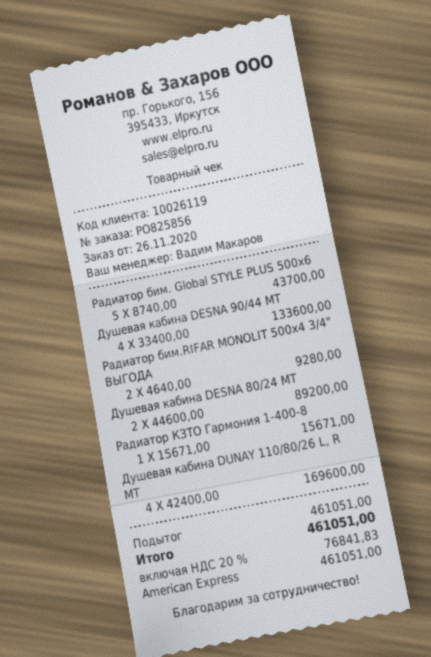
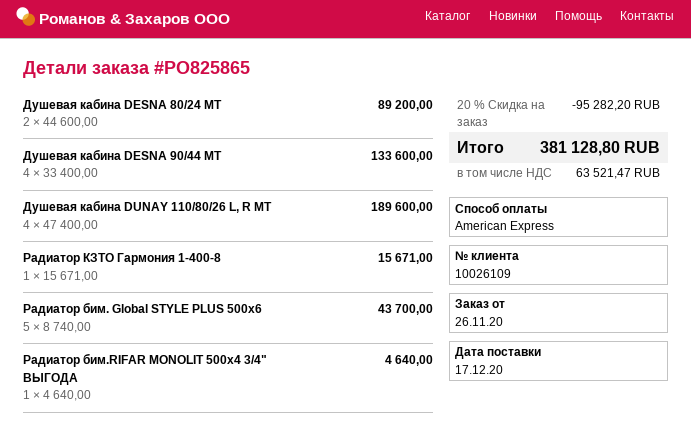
order number: PO825856 -> PO825865
customer number: 10026119 -> 10026109
Радиатор бим.RIFAR MONOLIT 500x4 3/4" ВЫГОДА: 2 x 4640.00 = 9280.00 -> 1 x 4640.00 = 4640.00
Душевая кабина DUNAY 110/80/26 L, R МТ: 4 x 42400.00 = 169600.00 -> 4 x 47400.00 = 189600.00
discount: none -> 20% = 95282.20
tax: 76841.83 -> 63521.47
total: 461051.00 -> 381128.80

